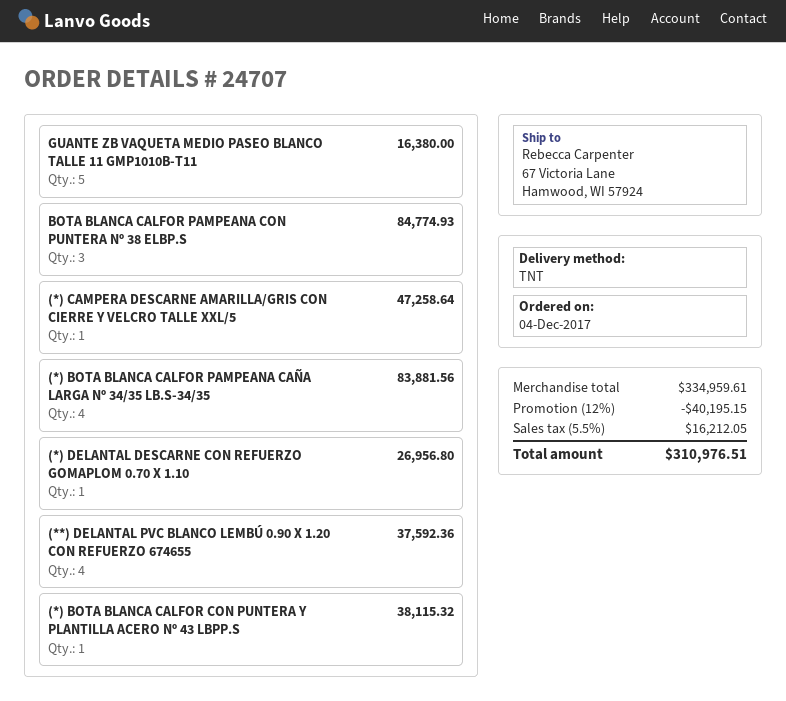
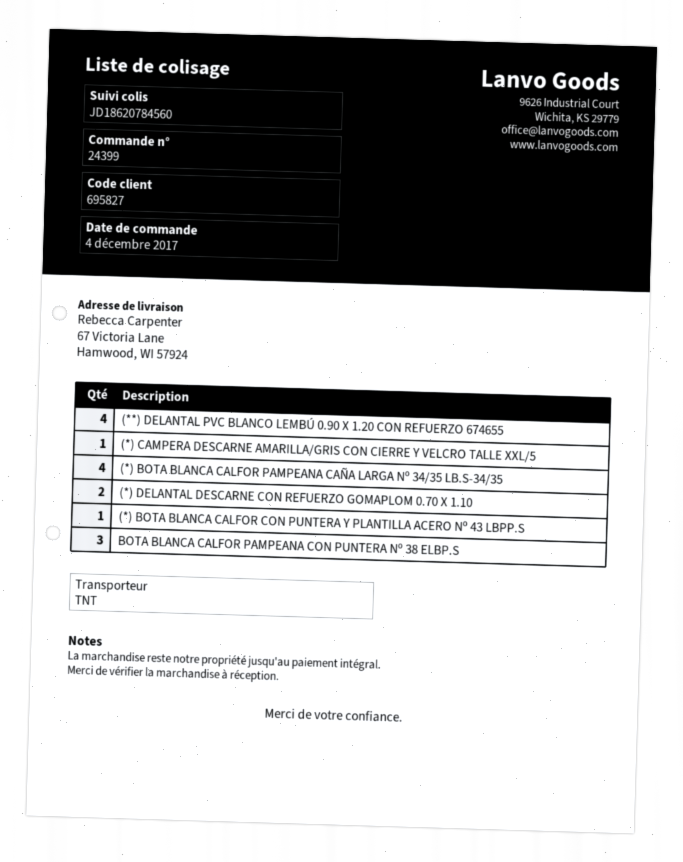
order number: 24707 -> 24399
GUANTE ZB VAQUETA MEDIO PASEO BLANCO TALLE 11 GMP1010B-T11: 5 -> none
(*) DELANTAL DESCARNE CON REFUERZO GOMAPLOM 0.70 X 1.10: 1 -> 2

